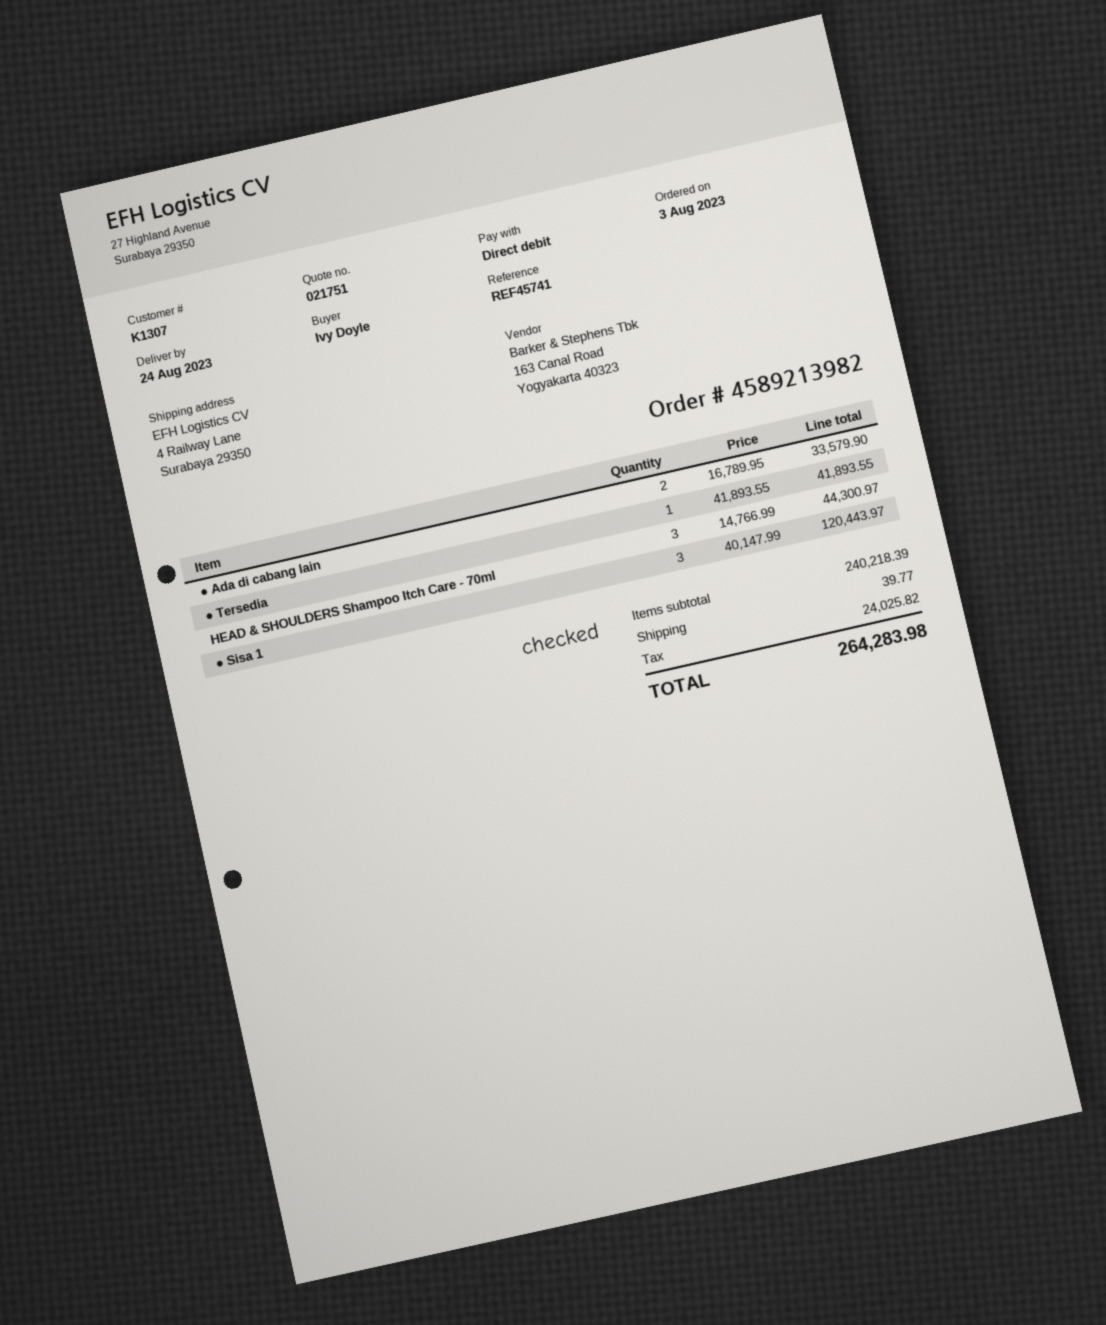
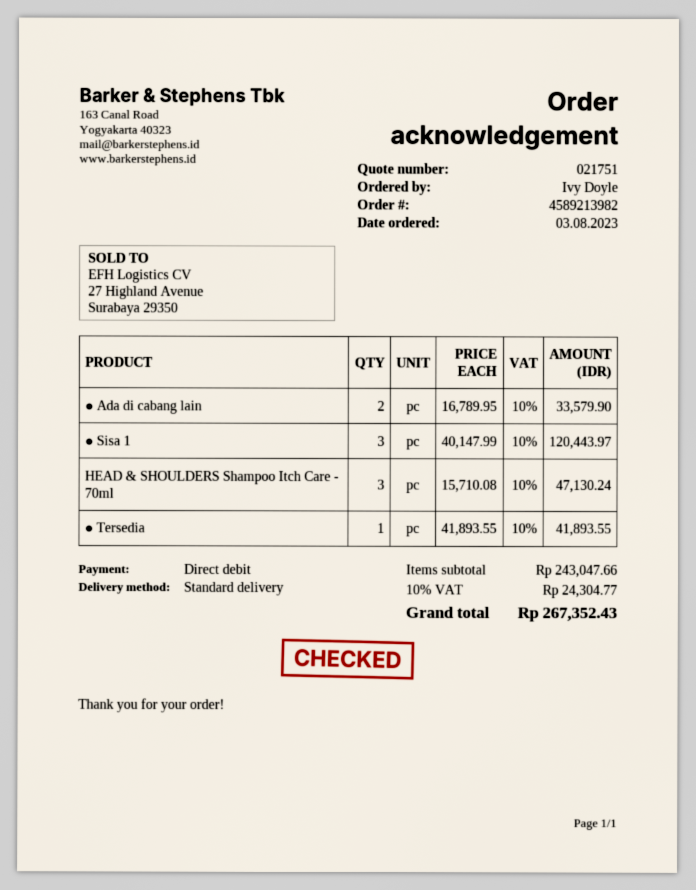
HEAD & SHOULDERS Shampoo Itch Care - 70ml: 3 x 14766.99 = 44300.97 -> 3 x 15710.08 = 47130.24
subtotal: 240218.39 -> 243047.66
shipping: 39.77 -> none
tax: 24025.82 -> 24304.77
total: 264283.98 -> 267352.43

